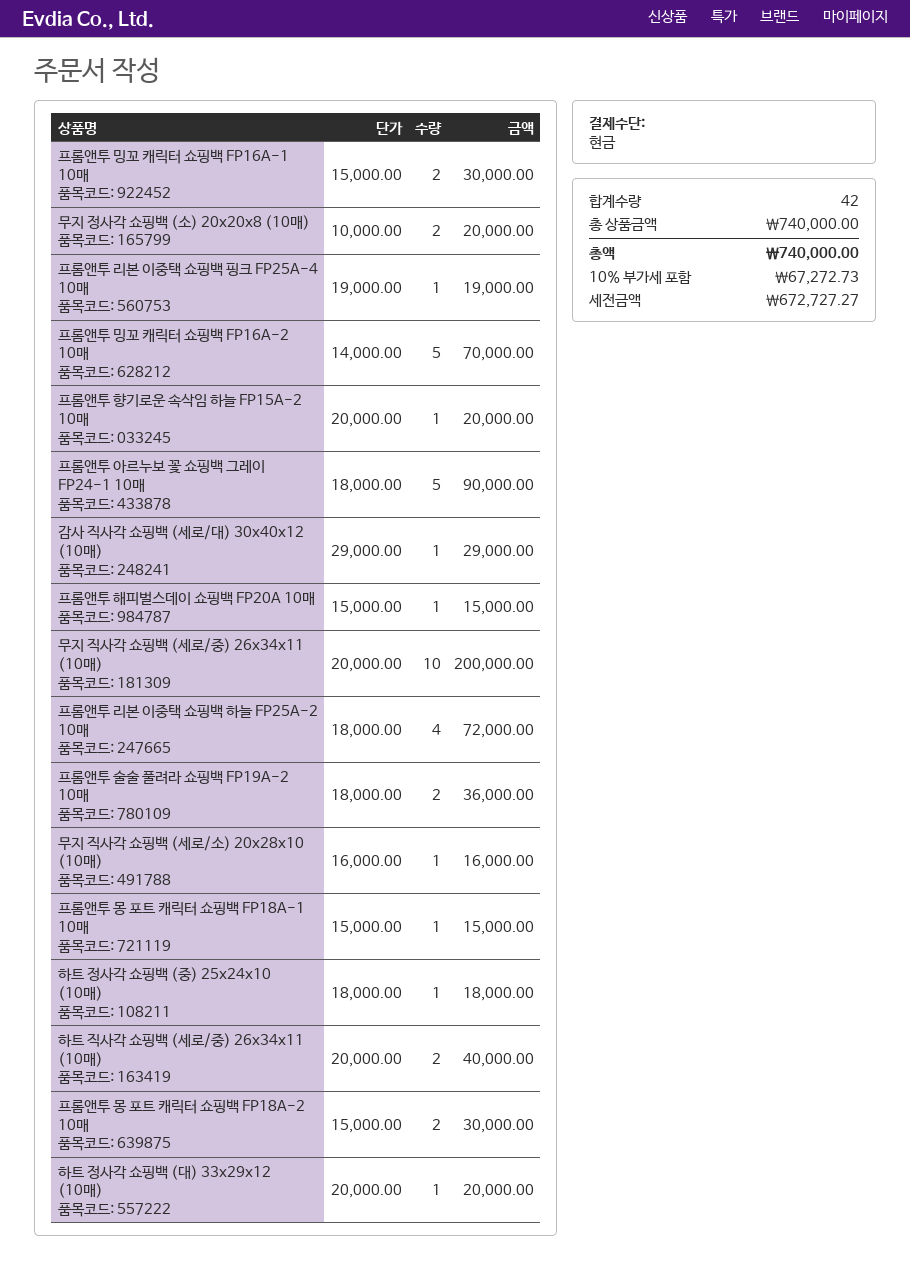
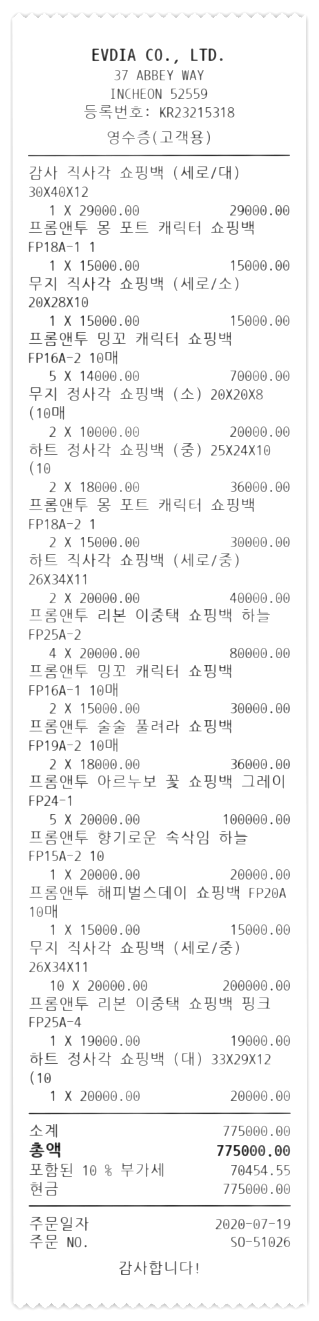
프롬앤투 아르누보 꽃 쇼핑백 그레이 FP24-1 10매: 5 x 18000.00 = 90000.00 -> 5 x 20000.00 = 100000.00
프롬앤투 리본 이중택 쇼핑백 하늘 FP25A-2 10매: 4 x 18000.00 = 72000.00 -> 4 x 20000.00 = 80000.00
무지 직사각 쇼핑백 (세로/소) 20x28x10 (10매): 1 x 16000.00 = 16000.00 -> 1 x 15000.00 = 15000.00
하트 정사각 쇼핑백 (중) 25x24x10 (10매): 1 x 18000.00 = 18000.00 -> 2 x 18000.00 = 36000.00
subtotal: 740000.00 -> 775000.00
tax: 10% = 67272.73 -> 10% = 70454.55
total: 740000.00 -> 775000.00

